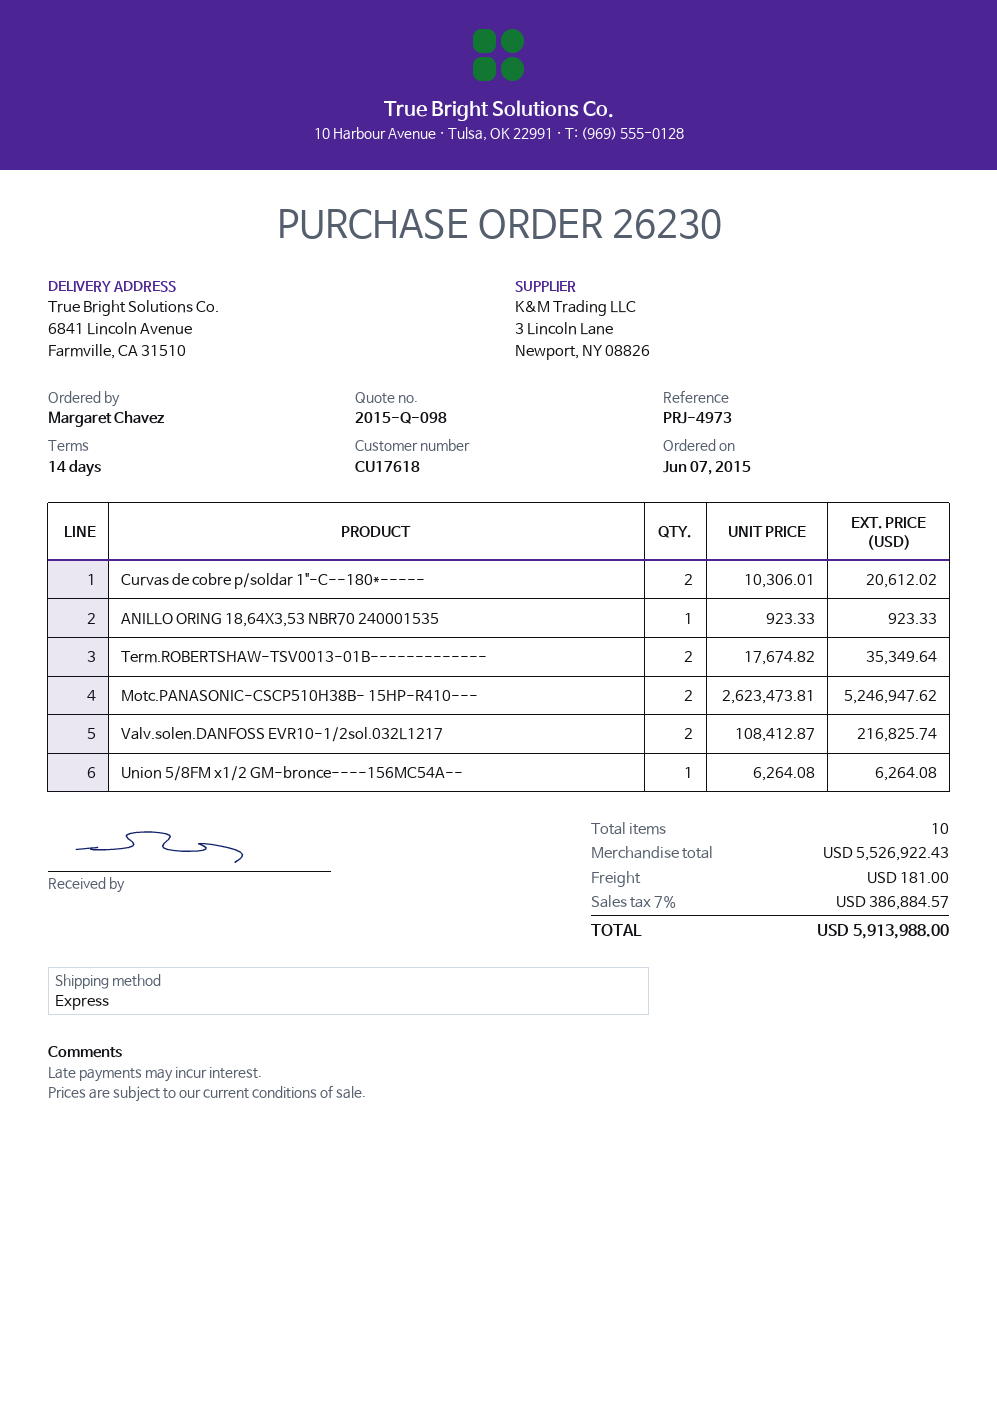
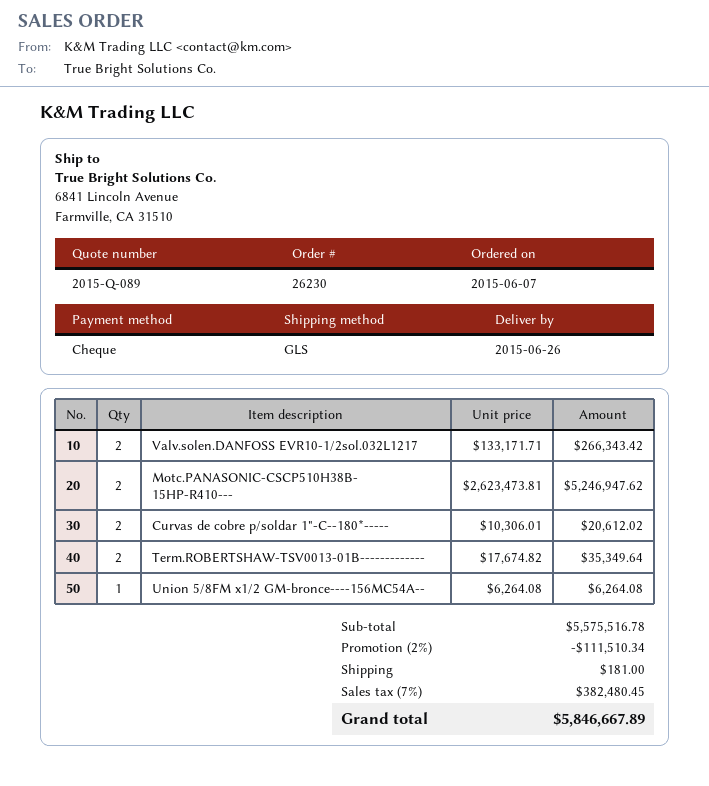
quote number: 2015-Q-098 -> 2015-Q-089
shipping method: express -> GLS
ANILLO ORING 18,64X3,53 NBR70 240001535: 1 x 923.33 = 923.33 -> none
Valv.solen.DANFOSS EVR10-1/2sol.032L1217: 2 x 108412.87 = 216825.74 -> 2 x 133171.71 = 266343.42
subtotal: 5526922.43 -> 5575516.78
discount: none -> 2% = 111510.34
tax: 7% = 386884.57 -> 7% = 382480.45
total: 5913988.00 -> 5846667.89

